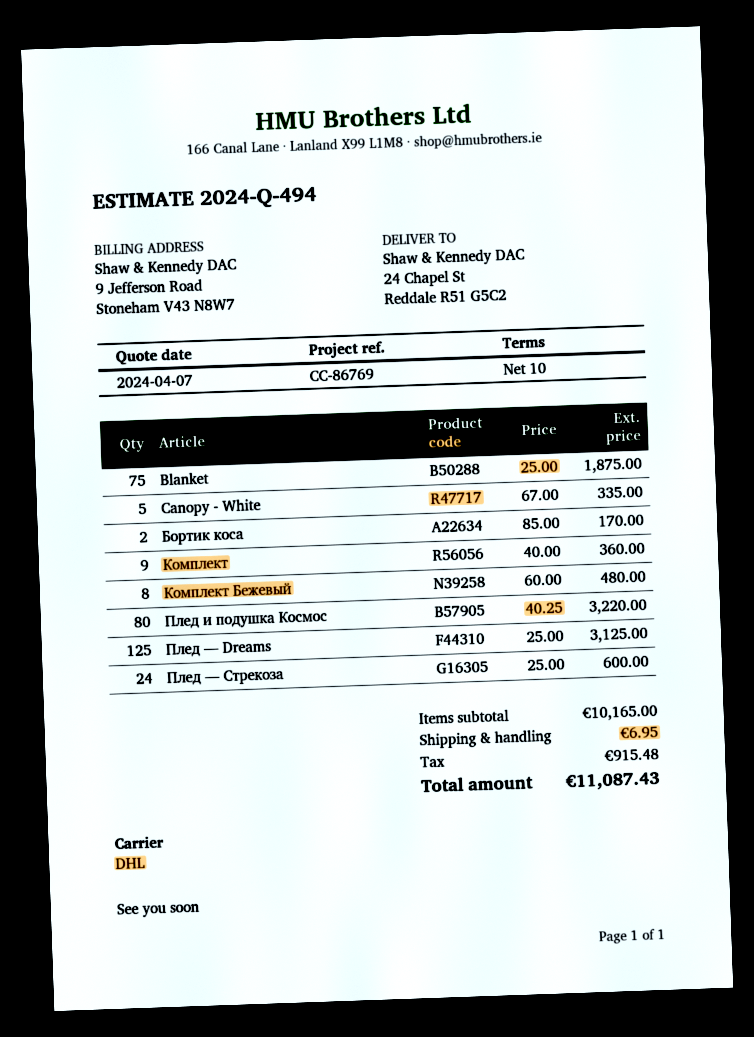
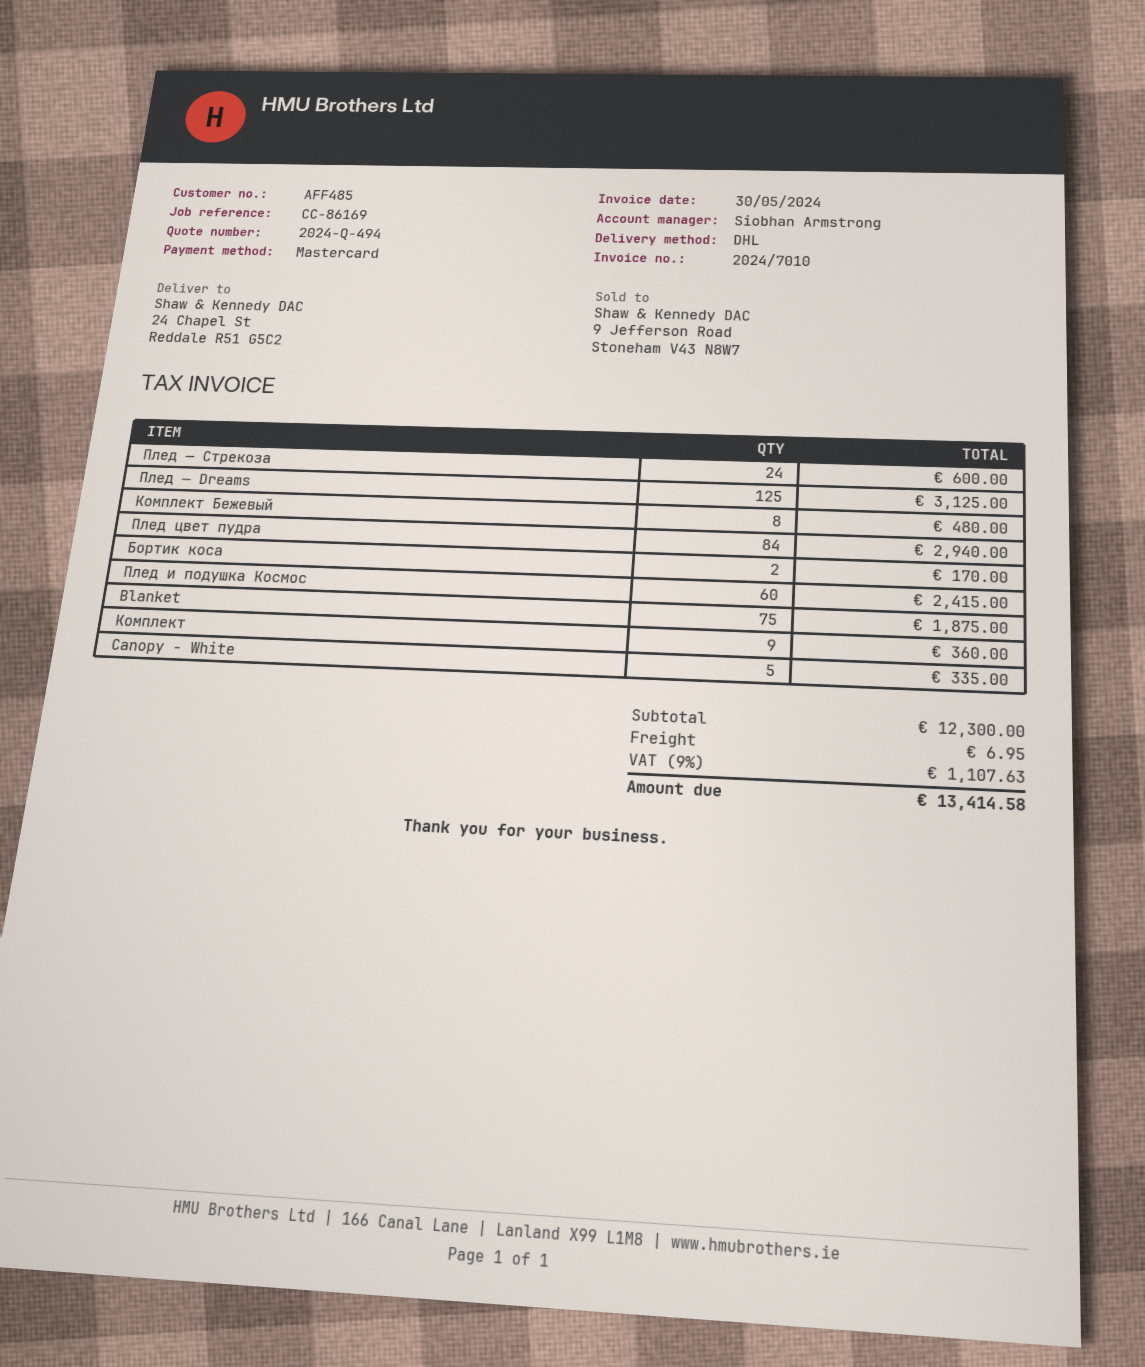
reference: CC-86769 -> CC-86169
Плед и подушка Космос: 80 for 3220.00 -> 60 for 2415.00
Плед цвет пудра: none -> 84 for 2940.00
subtotal: 10165.00 -> 12300.00
tax: 915.48 -> 1107.63
total: 11087.43 -> 13414.58

